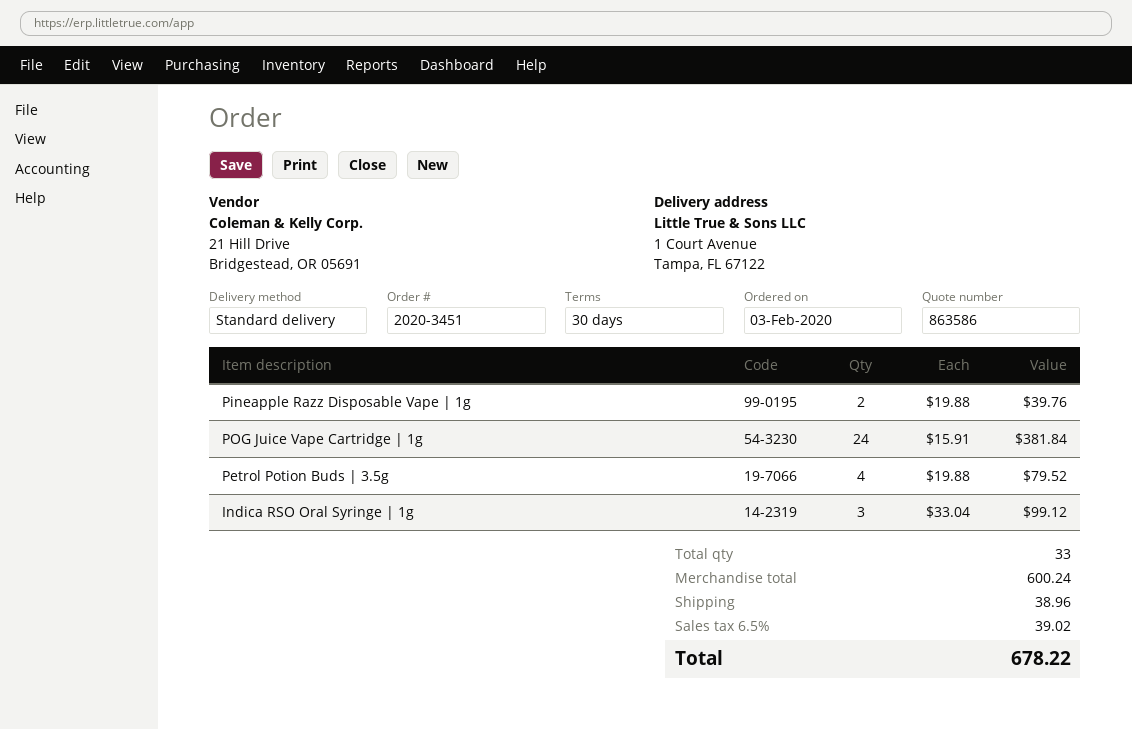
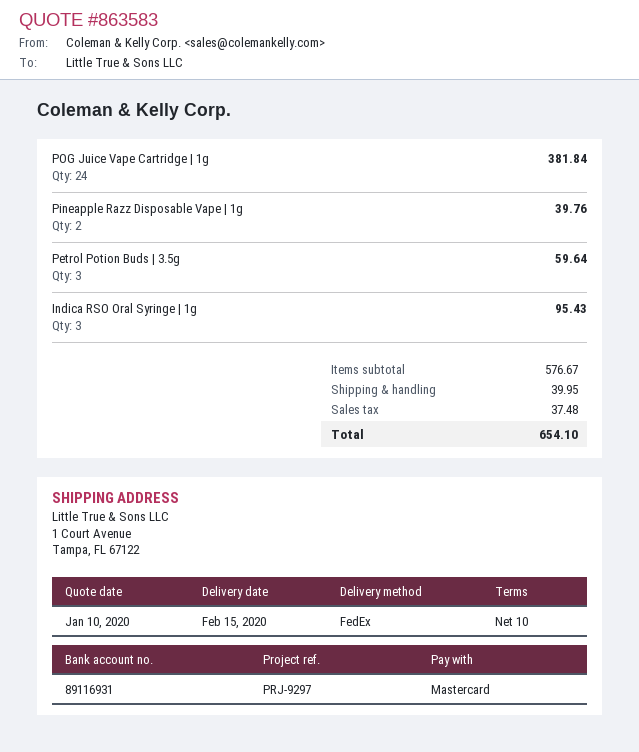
quote number: 863586 -> 863583
payment terms: 30 days -> 10 days
shipping method: standard -> FedEx
Petrol Potion Buds | 3.5g: 4 for 79.52 -> 3 for 59.64
Indica RSO Oral Syringe | 1g: 3 for 99.12 -> 3 for 95.43
subtotal: 600.24 -> 576.67
shipping: 38.96 -> 39.95
tax: 39.02 -> 37.48
total: 678.22 -> 654.10

